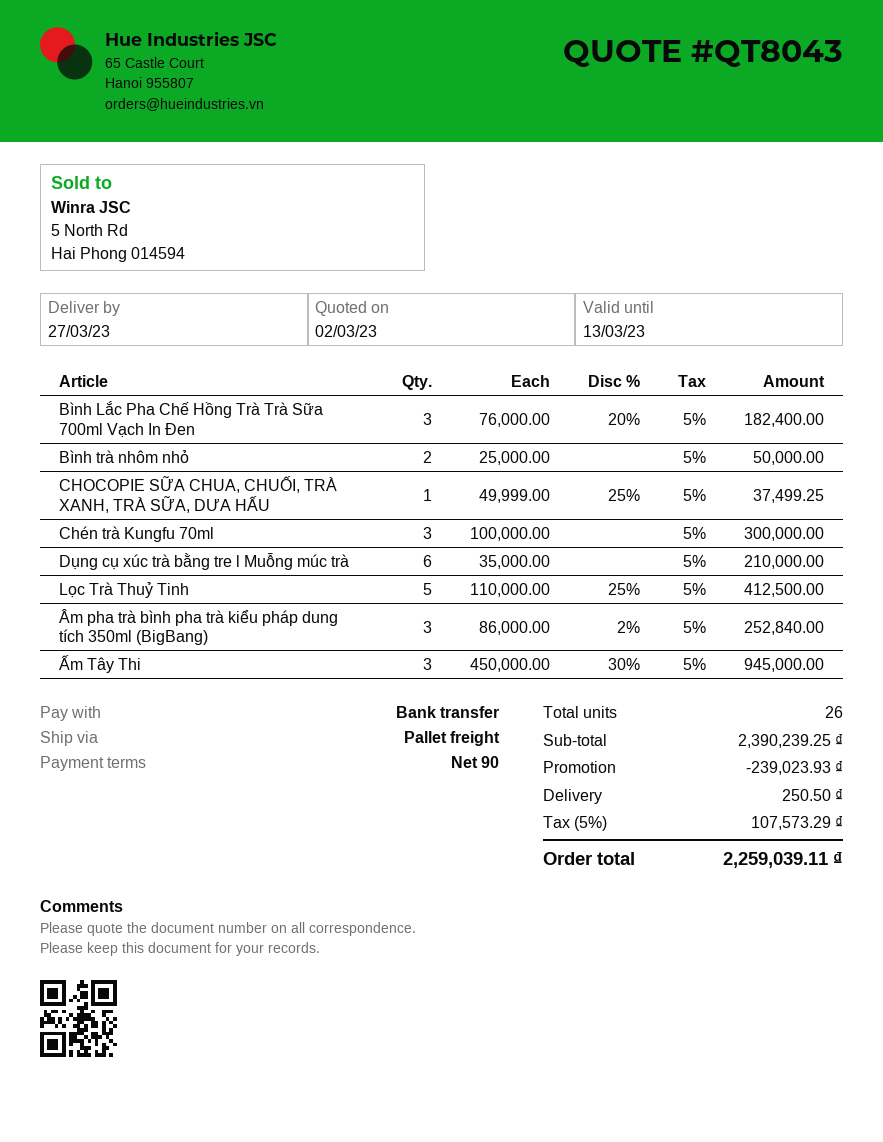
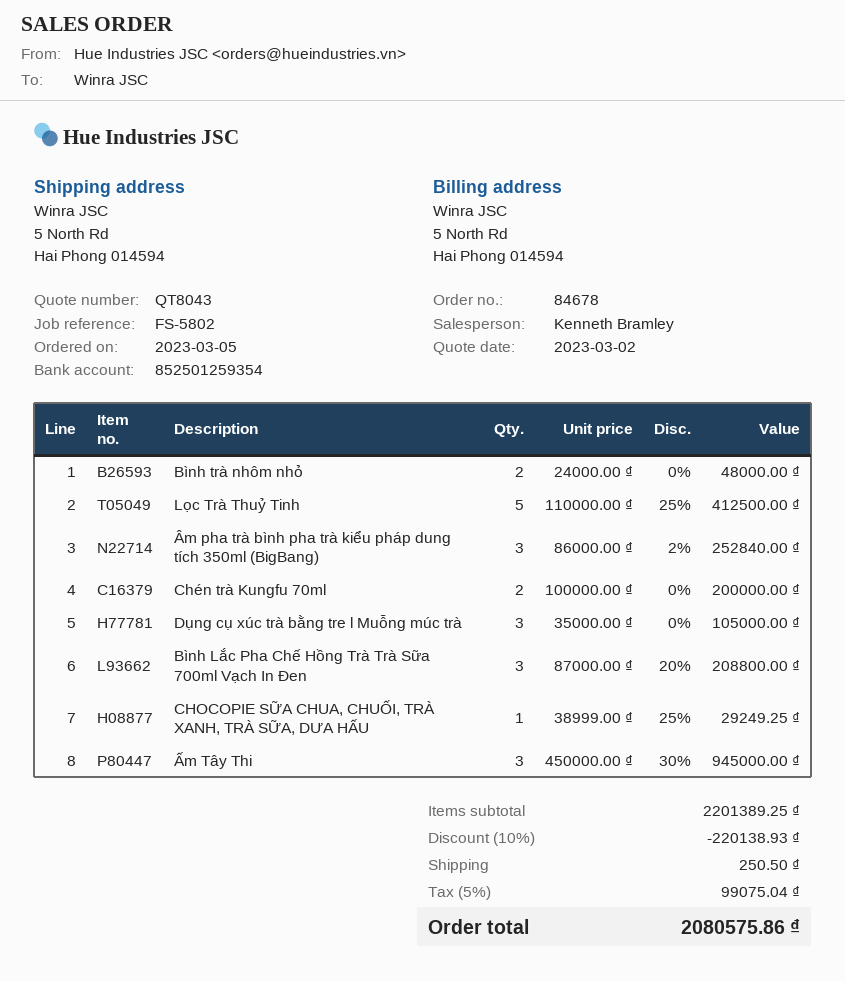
Bình Lắc Pha Chế Hồng Trà Trà Sữa 700ml Vạch In Đen: 3 x 76000.00 - 20% = 182400.00 -> 3 x 87000.00 - 20% = 208800.00
Bình trà nhôm nhỏ: 2 x 25000.00 = 50000.00 -> 2 x 24000.00 = 48000.00
CHOCOPIE SỮA CHUA, CHUỐI, TRÀ XANH, TRÀ SỮA, DƯA HẤU: 1 x 49999.00 - 25% = 37499.25 -> 1 x 38999.00 - 25% = 29249.25
Chén trà Kungfu 70ml: 3 x 100000.00 = 300000.00 -> 2 x 100000.00 = 200000.00
Dụng cụ xúc trà bằng tre l Muỗng múc trà: 6 x 35000.00 = 210000.00 -> 3 x 35000.00 = 105000.00
subtotal: 2390239.25 -> 2201389.25
discount: 239023.93 -> 220138.93
tax: 5% = 107573.29 -> 5% = 99075.04
total: 2259039.11 -> 2080575.86

